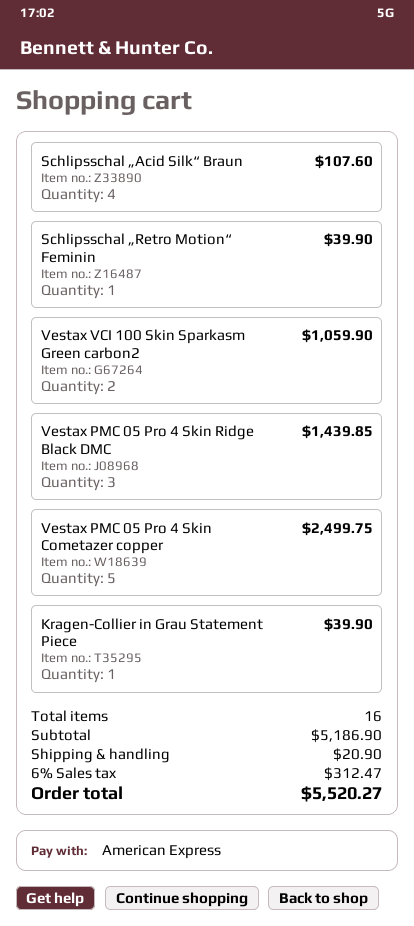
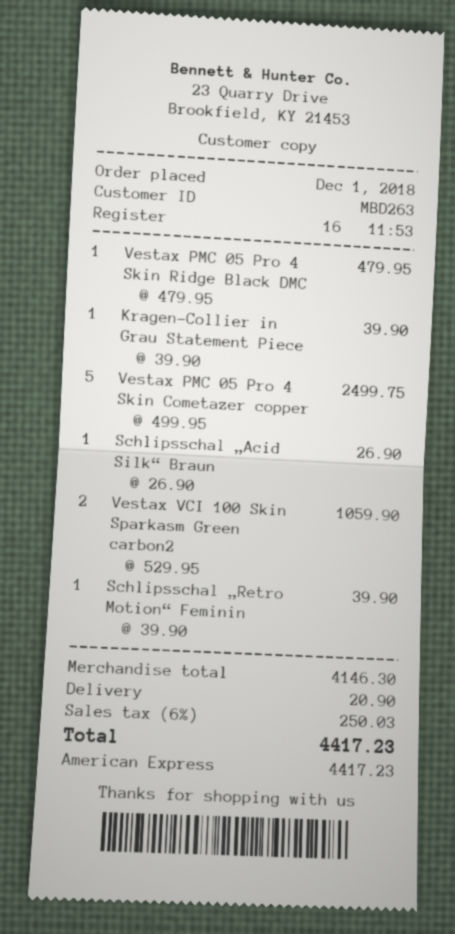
Schlipsschal „Acid Silk“ Braun: 4 for 107.60 -> 1 for 26.90
Vestax PMC 05 Pro 4 Skin Ridge Black DMC: 3 for 1439.85 -> 1 for 479.95
subtotal: 5186.90 -> 4146.30
tax: 6% = 312.47 -> 6% = 250.03
total: 5520.27 -> 4417.23

